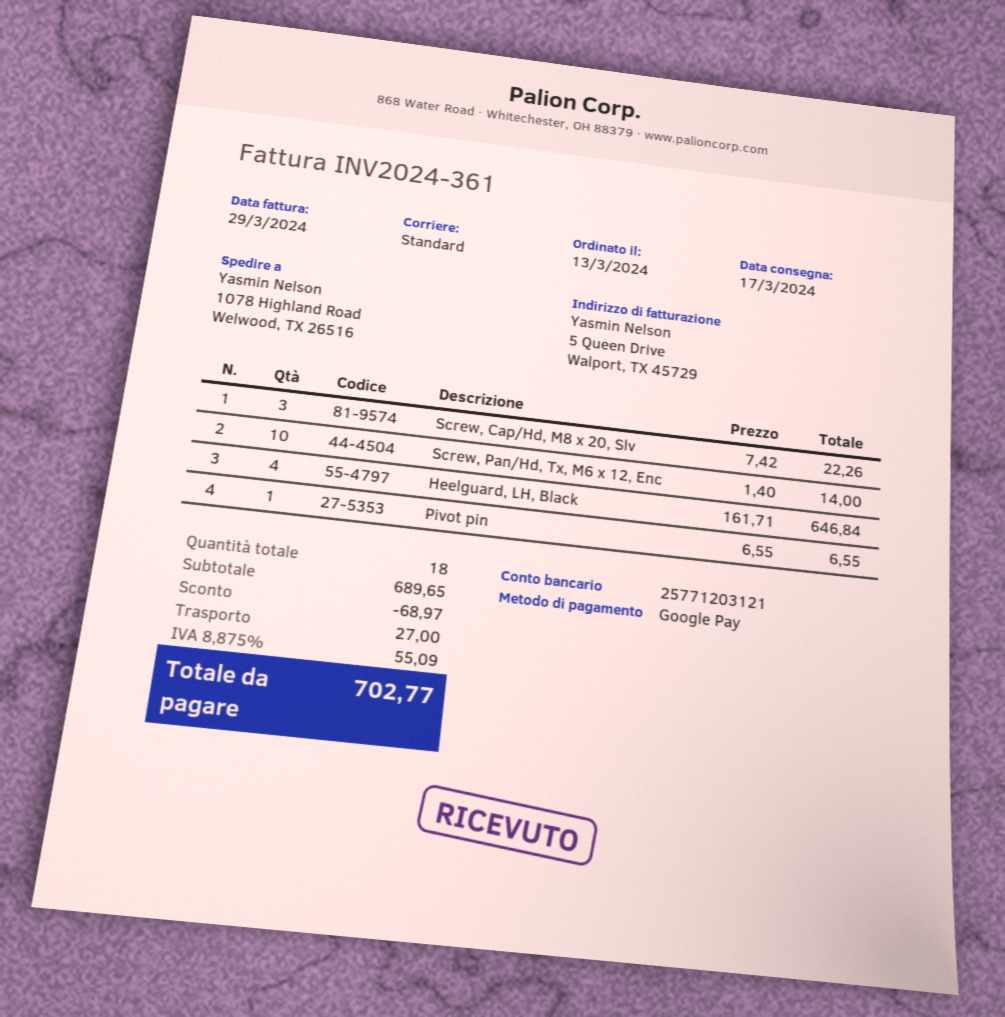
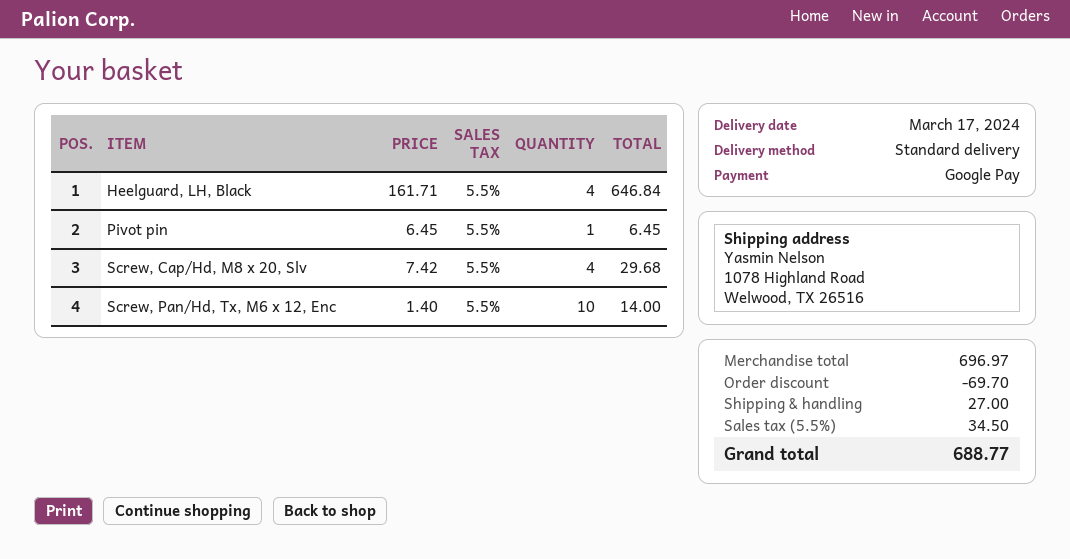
Screw, Cap/Hd, M8 x 20, Slv: 3 x 7.42 = 22.26 -> 4 x 7.42 = 29.68
Pivot pin: 1 x 6.55 = 6.55 -> 1 x 6.45 = 6.45
subtotal: 689.65 -> 696.97
discount: 68.97 -> 69.70
tax: 8.875% = 55.09 -> 5.5% = 34.50
total: 702.77 -> 688.77

